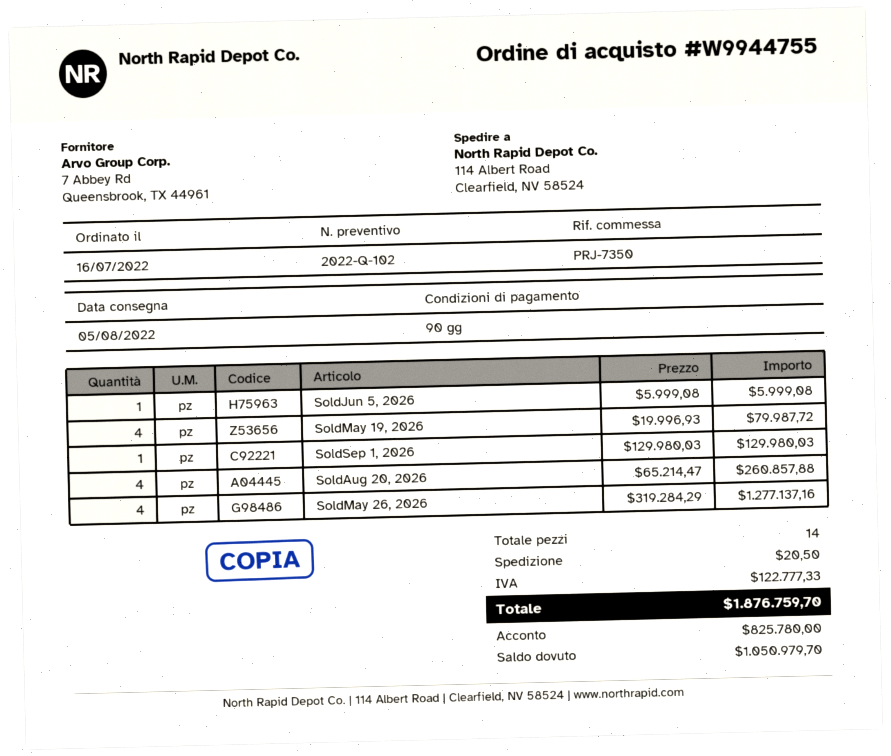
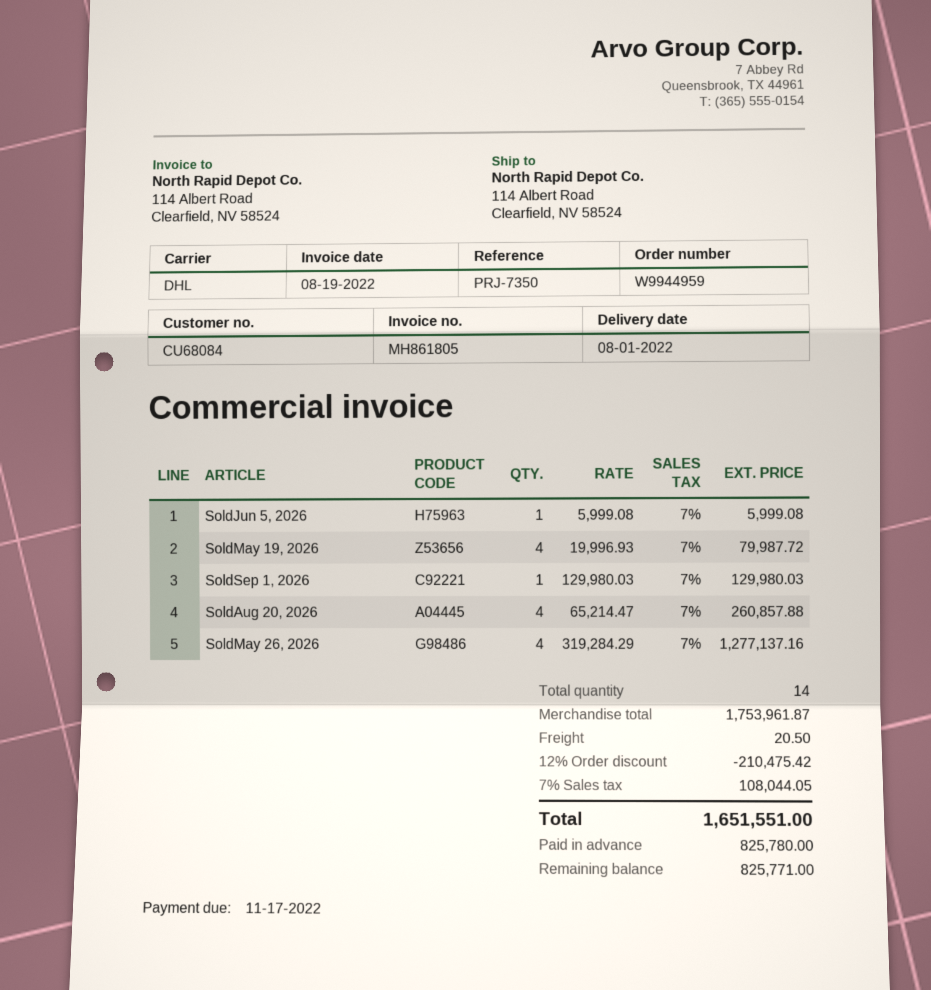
order number: W9944755 -> W9944959
delivery date: 2022-08-05 -> 2022-08-01
discount: none -> 12% = 210475.42
tax: 122777.33 -> 108044.05
total: 1876759.70 -> 1651551.00
balance: 1050979.70 -> 825771.00

